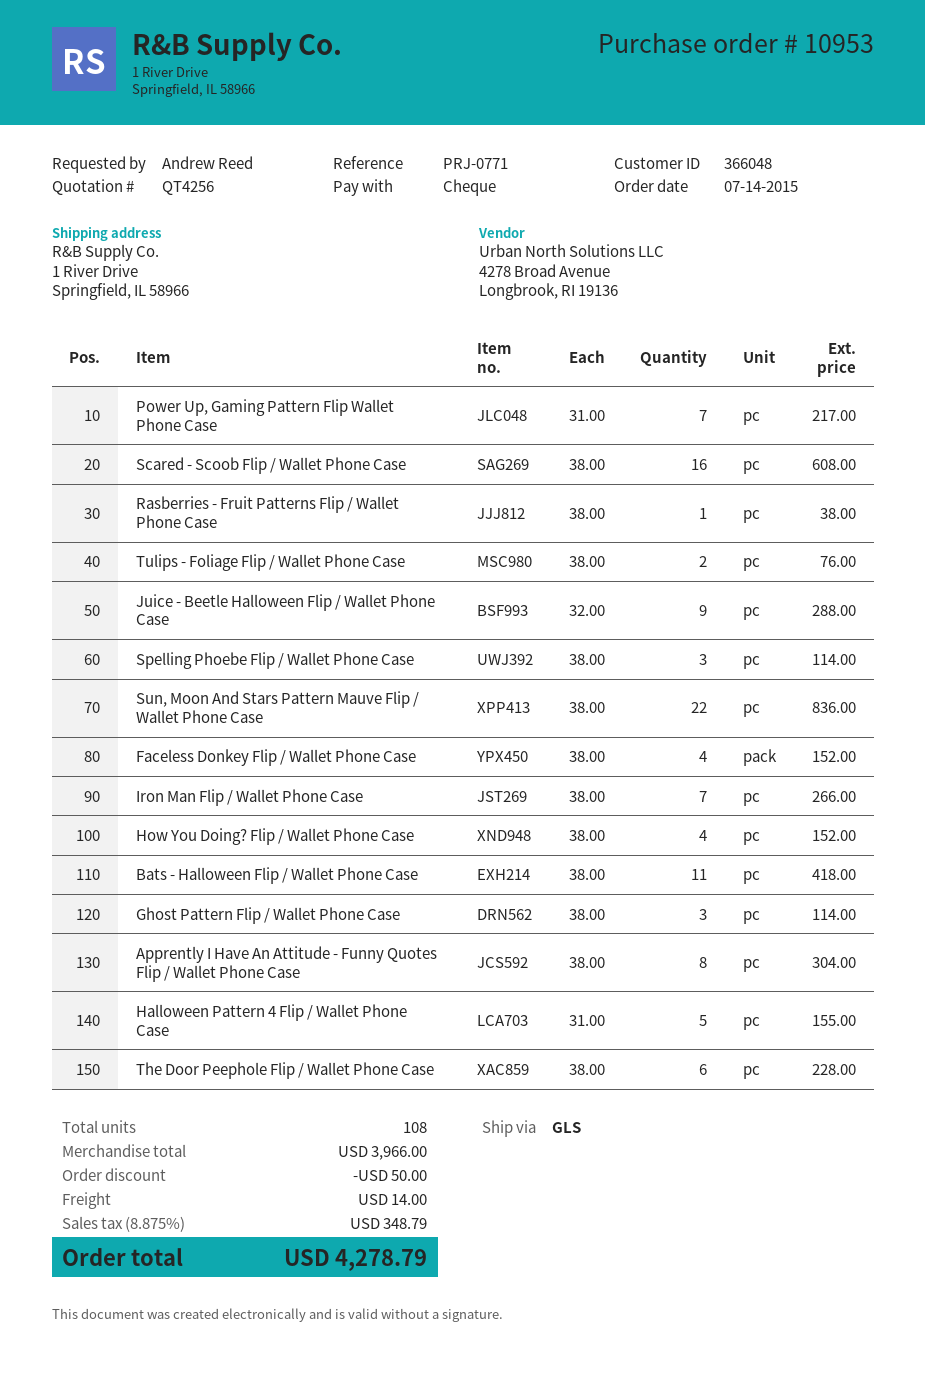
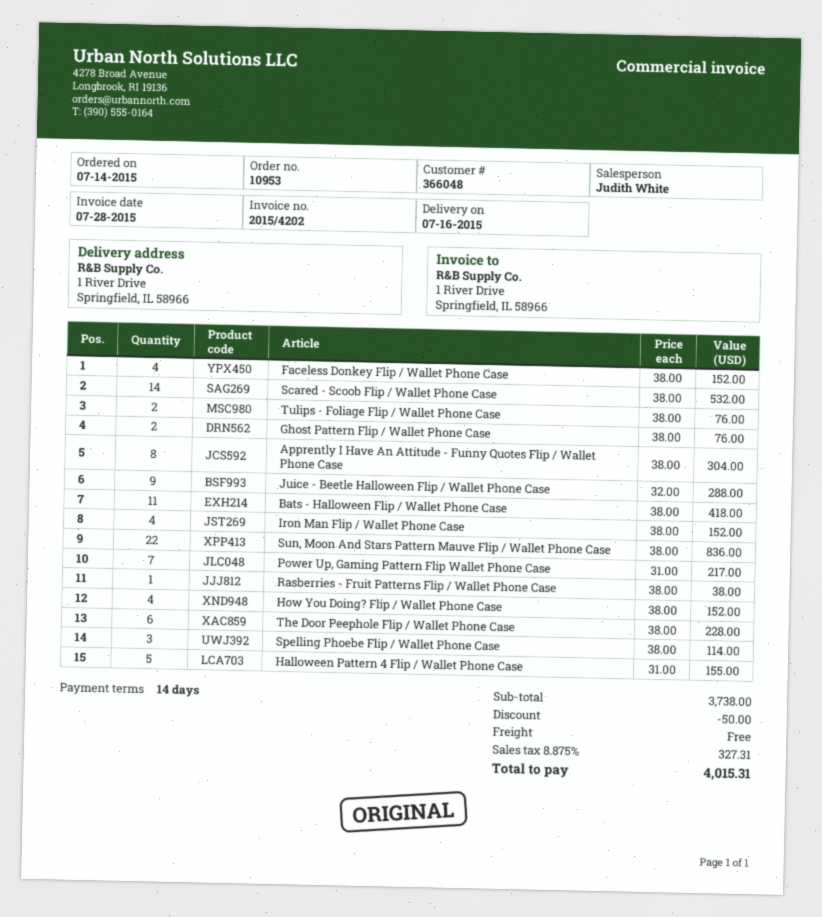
Scared - Scoob Flip / Wallet Phone Case: 16 x 38.00 = 608.00 -> 14 x 38.00 = 532.00
Iron Man Flip / Wallet Phone Case: 7 x 38.00 = 266.00 -> 4 x 38.00 = 152.00
Ghost Pattern Flip / Wallet Phone Case: 3 x 38.00 = 114.00 -> 2 x 38.00 = 76.00
subtotal: 3966.00 -> 3738.00
shipping: 14.00 -> 0.00
tax: 8.875% = 348.79 -> 8.875% = 327.31
total: 4278.79 -> 4015.31

